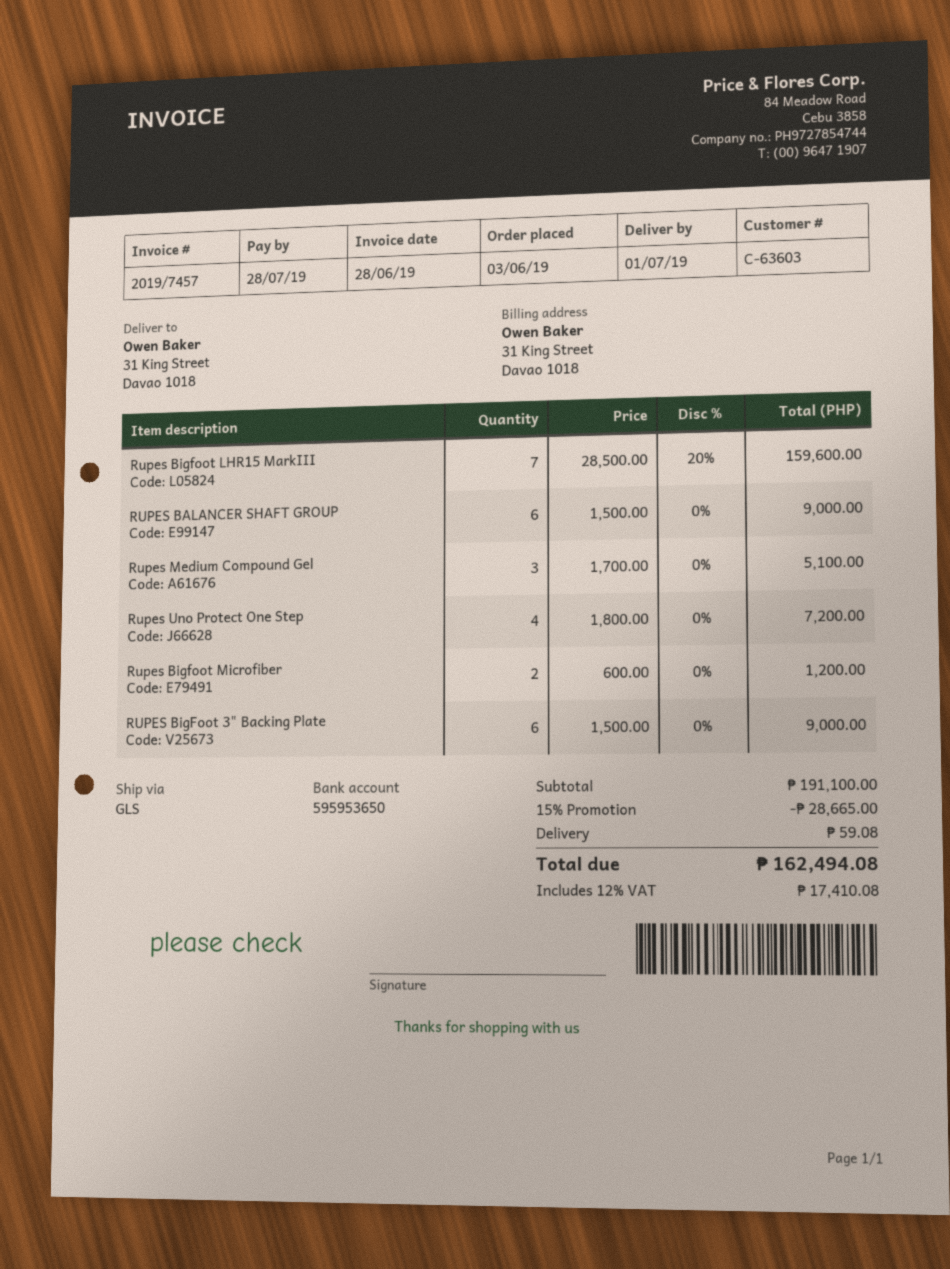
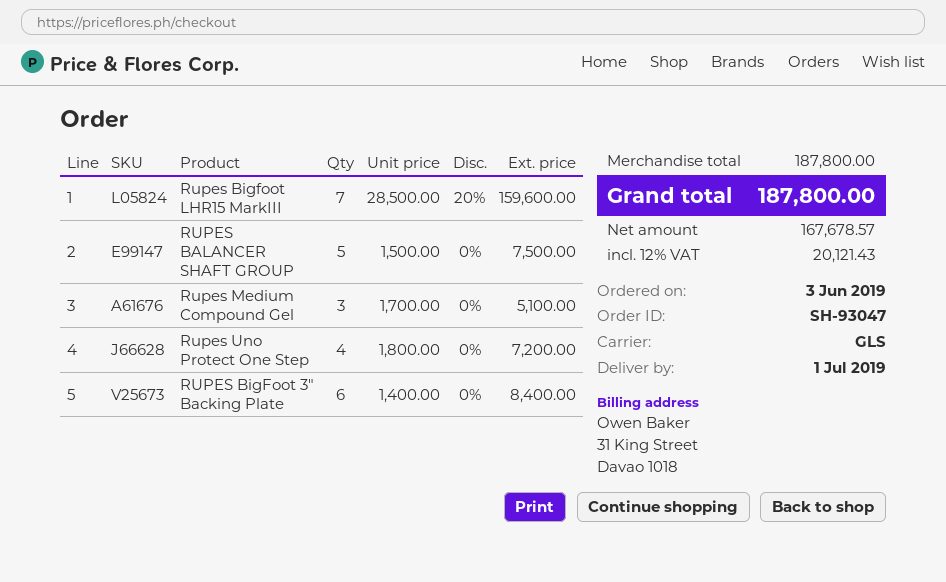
RUPES BALANCER SHAFT GROUP: 6 x 1500.00 = 9000.00 -> 5 x 1500.00 = 7500.00
Rupes Bigfoot Microfiber: 2 x 600.00 = 1200.00 -> none
RUPES BigFoot 3" Backing Plate: 6 x 1500.00 = 9000.00 -> 6 x 1400.00 = 8400.00
subtotal: 191100.00 -> 187800.00
discount: 15% = 28665.00 -> none
shipping: 59.08 -> none
tax: 12% = 17410.08 -> 12% = 20121.43
total: 162494.08 -> 187800.00

